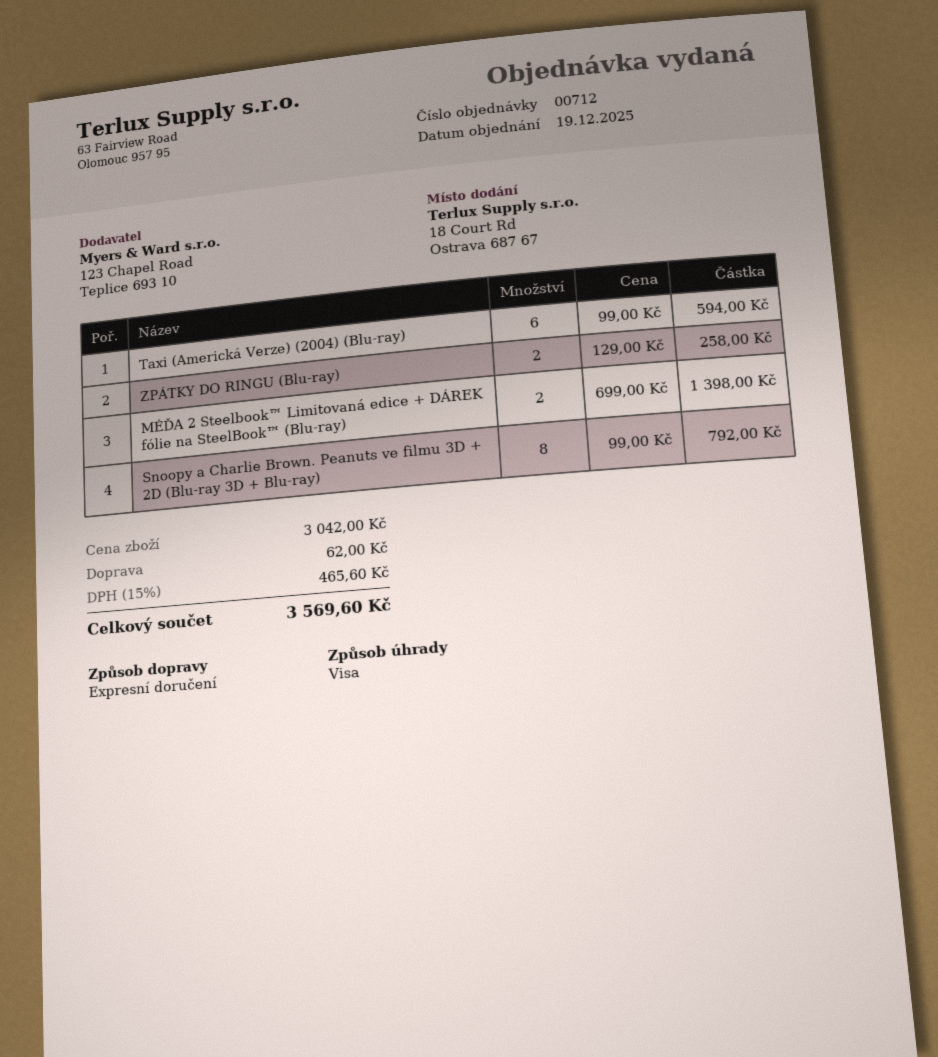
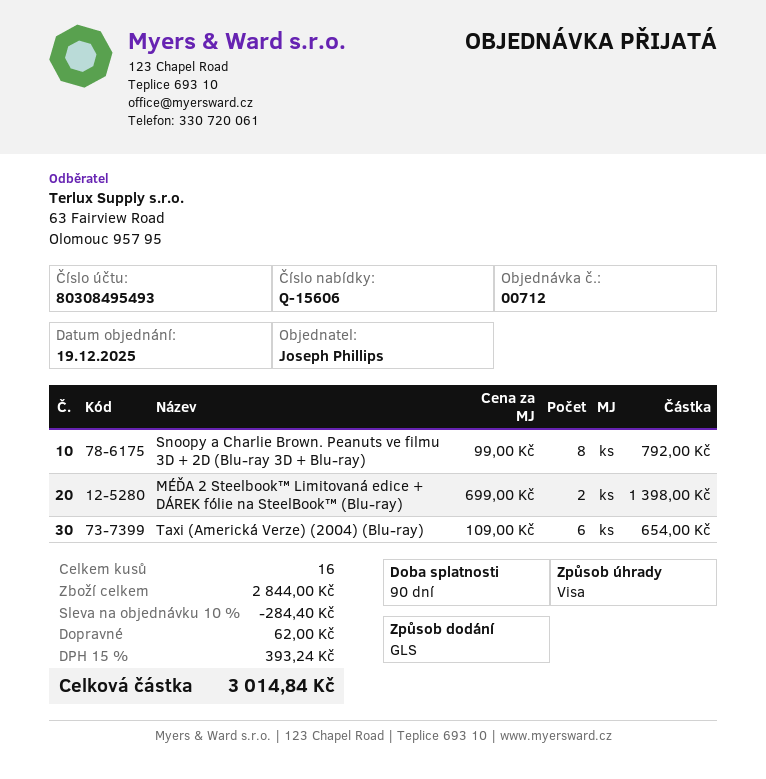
shipping method: express -> GLS
Taxi (Americká Verze) (2004) (Blu-ray): 6 x 99.00 = 594.00 -> 6 x 109.00 = 654.00
ZPÁTKY DO RINGU (Blu-ray): 2 x 129.00 = 258.00 -> none
subtotal: 3042.00 -> 2844.00
discount: none -> 10% = 284.40
tax: 15% = 465.60 -> 15% = 393.24
total: 3569.60 -> 3014.84

